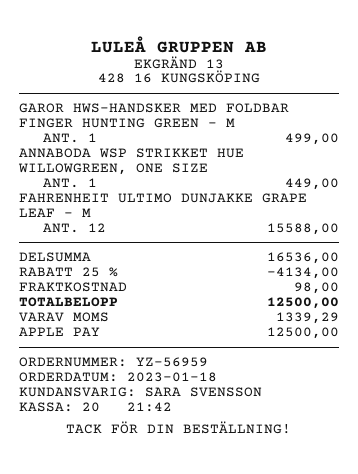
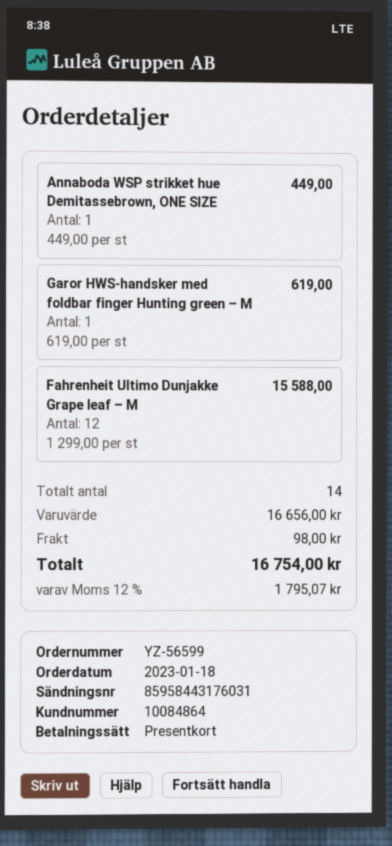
order number: YZ-56959 -> YZ-56599
payment method: Apple Pay -> gift card
GAROR HWS-HANDSKER MED FOLDBAR FINGER HUNTING GREEN – M: 1 for 499.00 -> 1 for 619.00
ANNABODA WSP STRIKKET HUE WILLOWGREEN, ONE SIZE: 1 for 449.00 -> none
Annaboda WSP strikket hue Demitassebrown, ONE SIZE: none -> 1 for 449.00
subtotal: 16536.00 -> 16656.00
discount: 25% = 4134.00 -> none
tax: 1339.29 -> 1795.07
total: 12500.00 -> 16754.00

